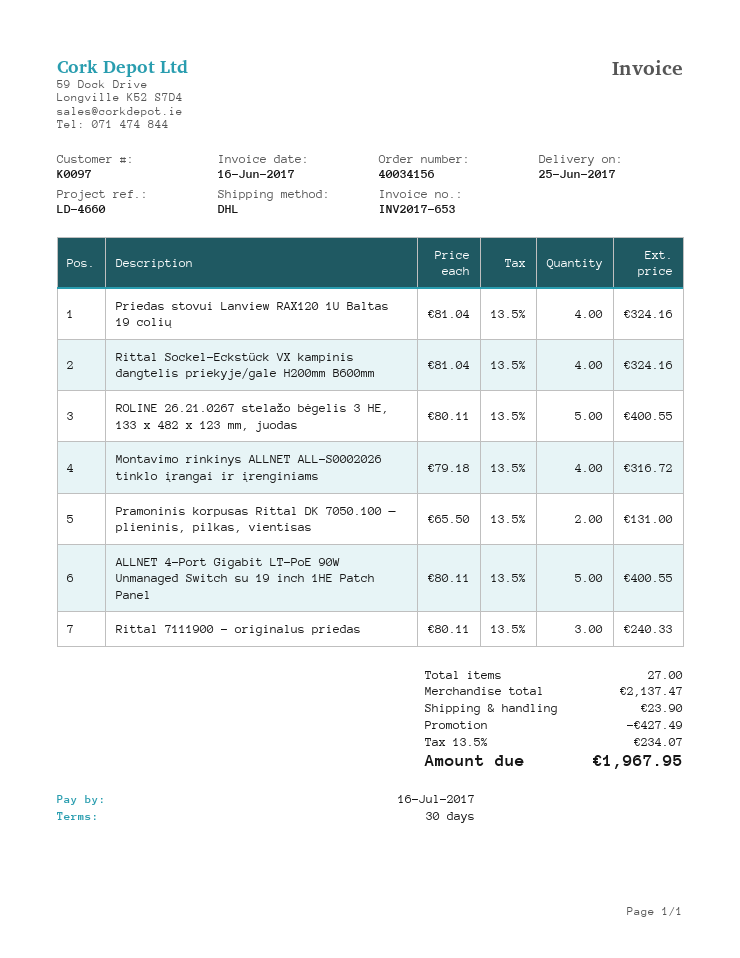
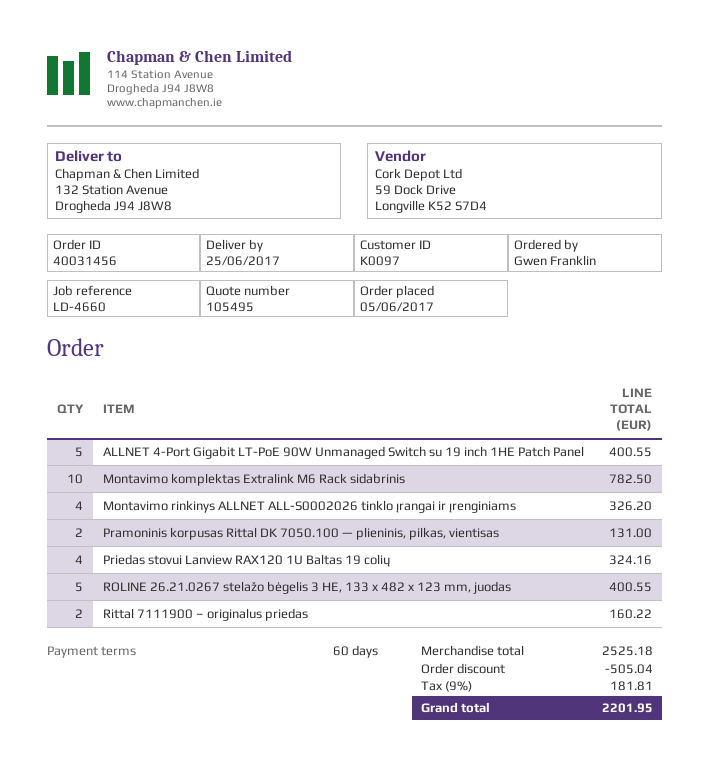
order number: 40034156 -> 40031456
payment terms: 30 days -> 60 days
Rittal Sockel-Eckstück VX kampinis dangtelis priekyje/gale H200mm B600mm: 4 for 324.16 -> none
Montavimo rinkinys ALLNET ALL-S0002026 tinklo įrangai ir įrenginiams: 4 for 316.72 -> 4 for 326.20
Rittal 7111900 – originalus priedas: 3 for 240.33 -> 2 for 160.22
Montavimo komplektas Extralink M6 Rack sidabrinis: none -> 10 for 782.50
subtotal: 2137.47 -> 2525.18
discount: 427.49 -> 505.04
shipping: 23.90 -> none
tax: 13.5% = 234.07 -> 9% = 181.81
total: 1967.95 -> 2201.95

